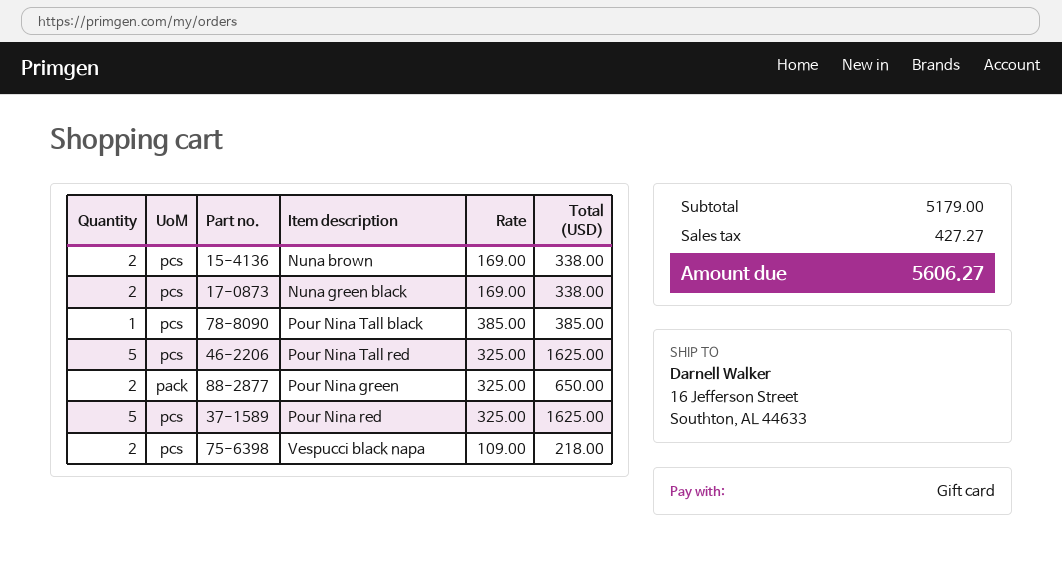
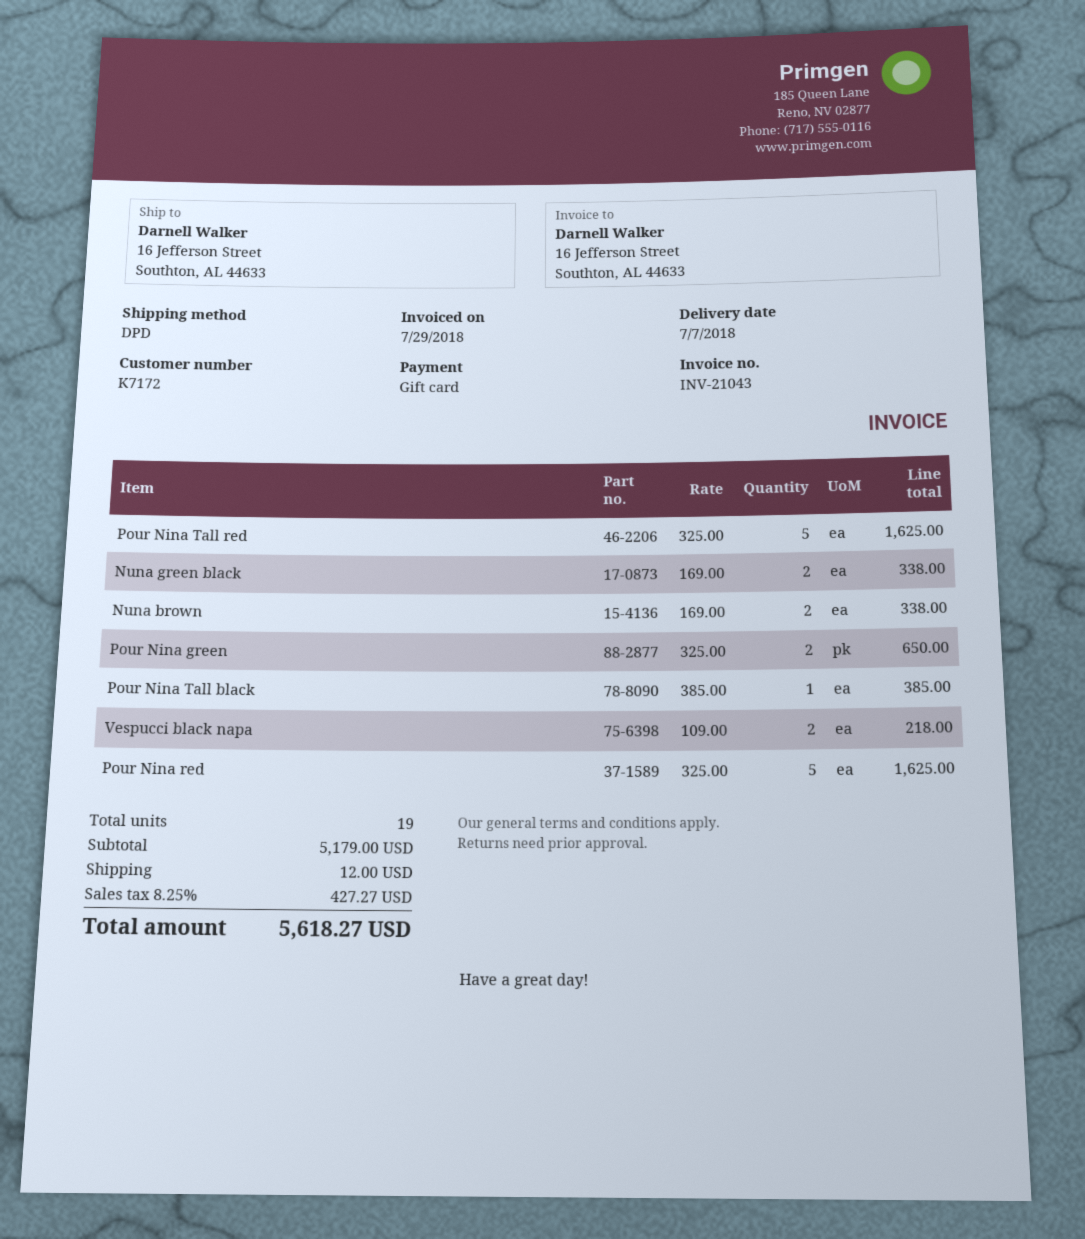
shipping: none -> 12.00
total: 5606.27 -> 5618.27

